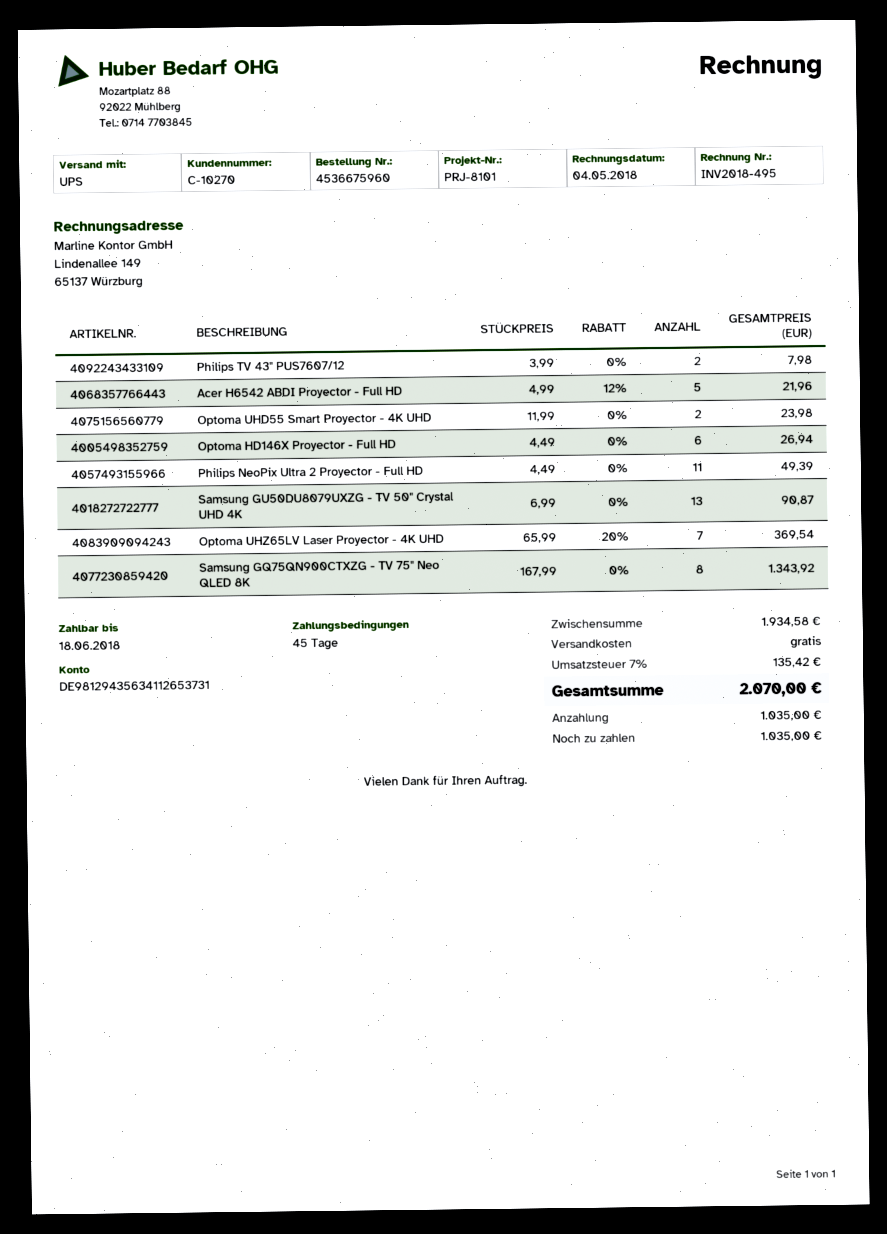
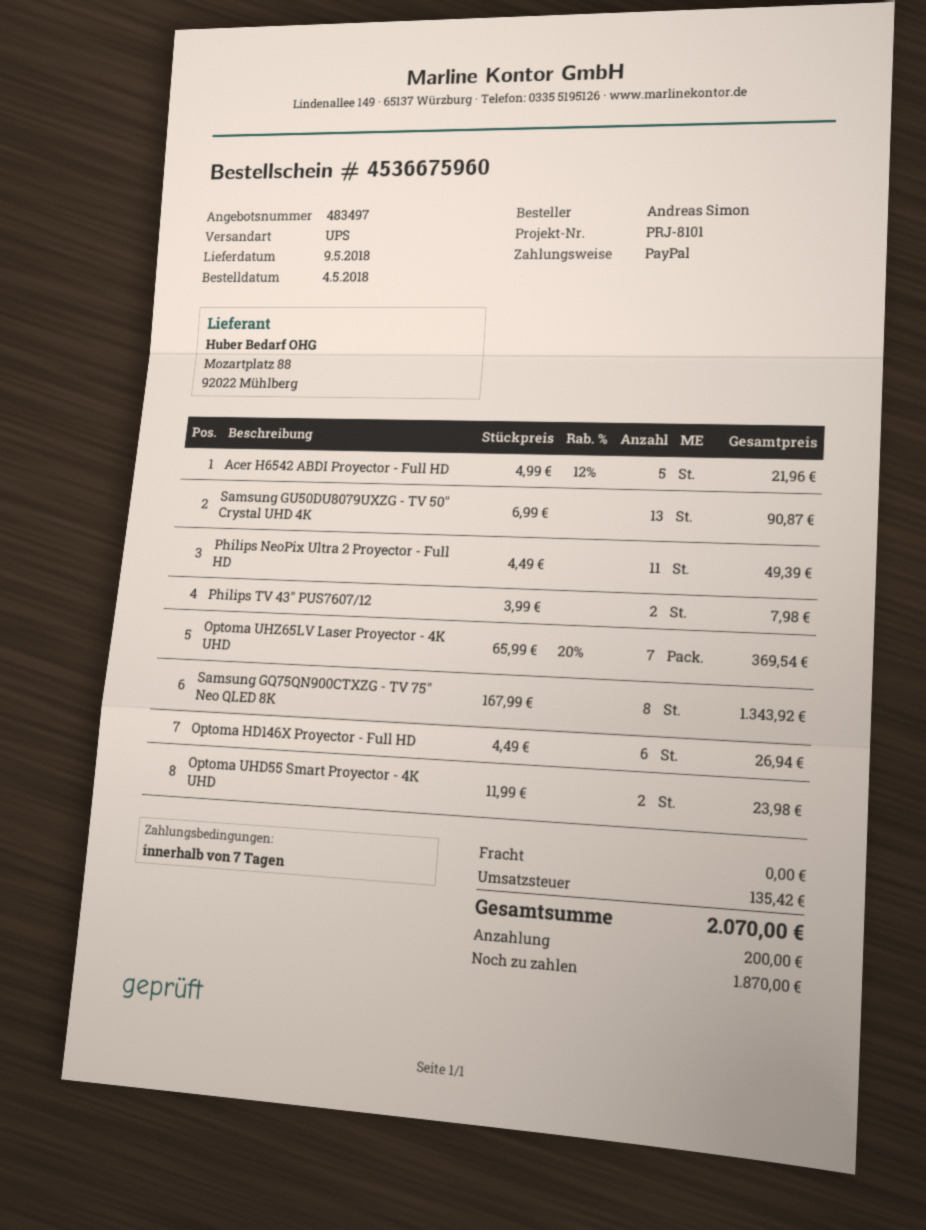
payment terms: 45 days -> 7 days
deposit: 1035.00 -> 200.00
balance: 1035.00 -> 1870.00

